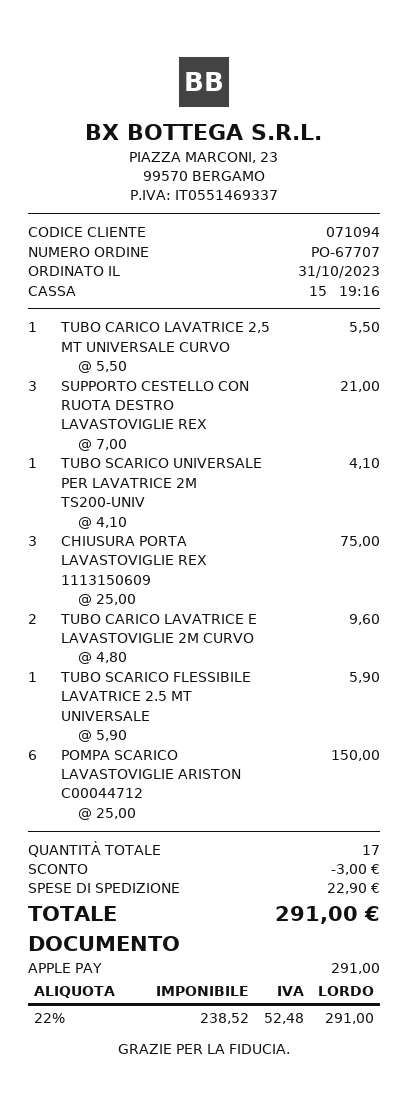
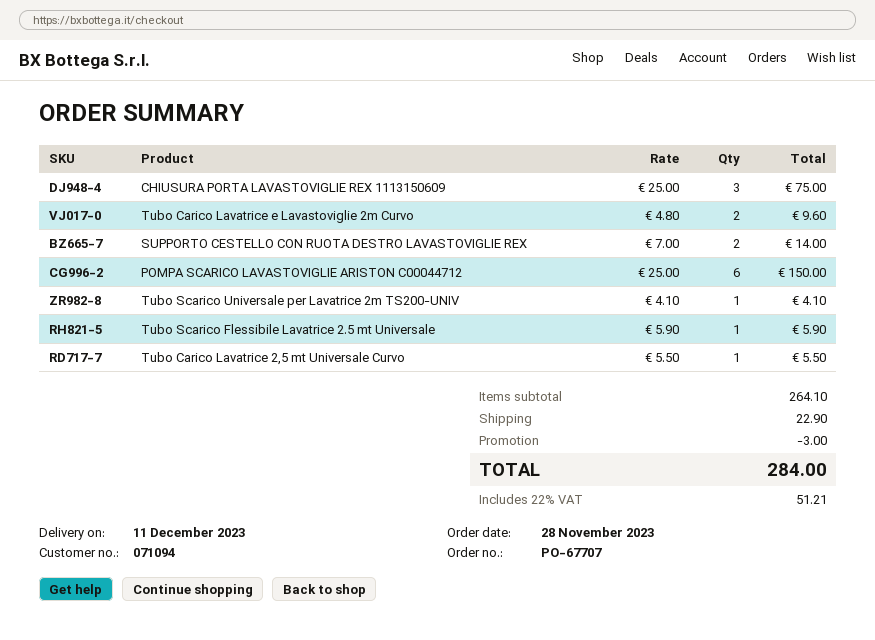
order date: 2023-10-31 -> 2023-11-28
SUPPORTO CESTELLO CON RUOTA DESTRO LAVASTOVIGLIE REX: 3 x 7.00 = 21.00 -> 2 x 7.00 = 14.00
tax: 22% = 52.48 -> 22% = 51.21
total: 291.00 -> 284.00

